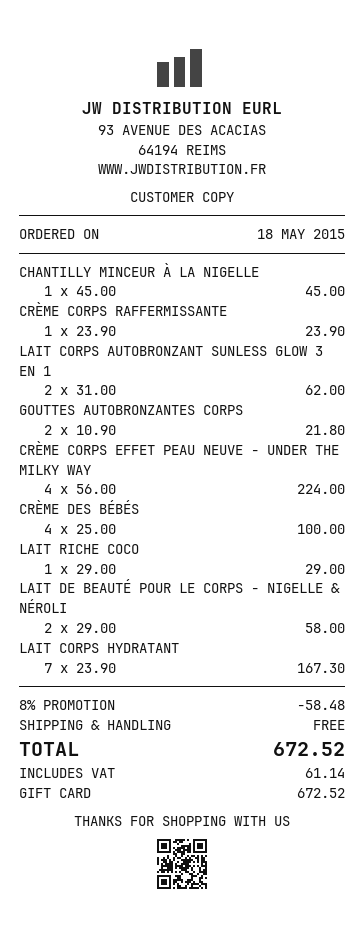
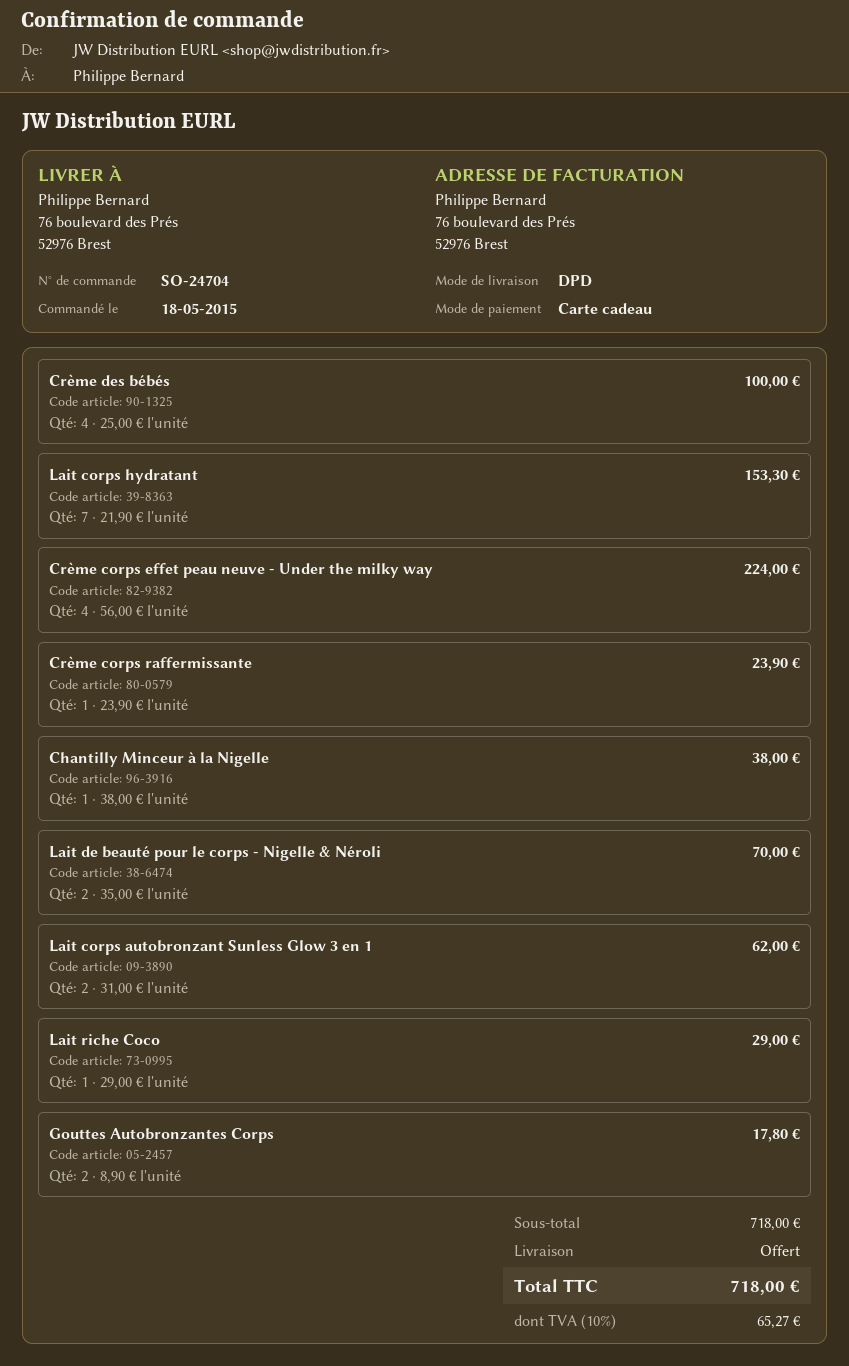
CHANTILLY MINCEUR À LA NIGELLE: 1 x 45.00 = 45.00 -> 1 x 38.00 = 38.00
GOUTTES AUTOBRONZANTES CORPS: 2 x 10.90 = 21.80 -> 2 x 8.90 = 17.80
LAIT DE BEAUTÉ POUR LE CORPS - NIGELLE & NÉROLI: 2 x 29.00 = 58.00 -> 2 x 35.00 = 70.00
LAIT CORPS HYDRATANT: 7 x 23.90 = 167.30 -> 7 x 21.90 = 153.30
discount: 8% = 58.48 -> none
tax: 61.14 -> 65.27
total: 672.52 -> 718.00

